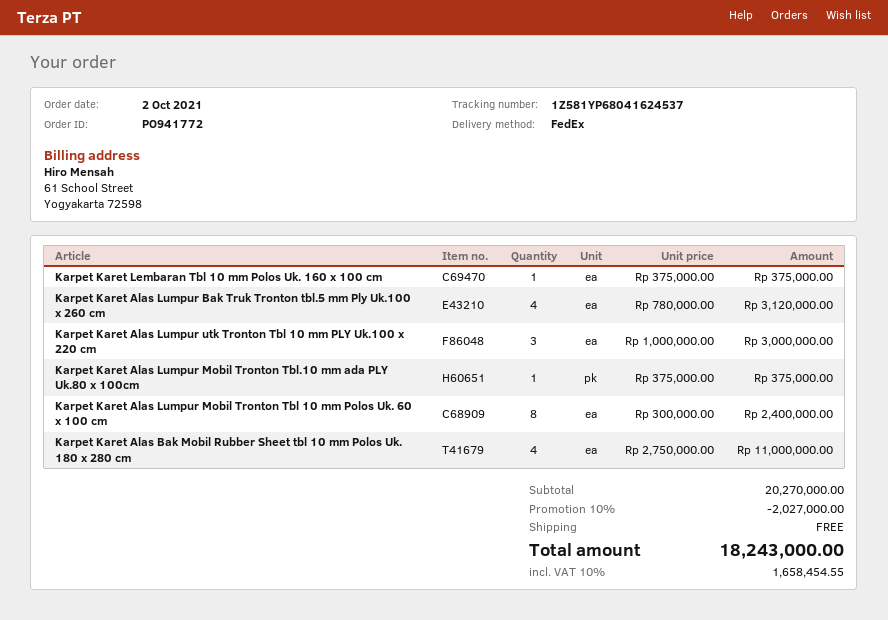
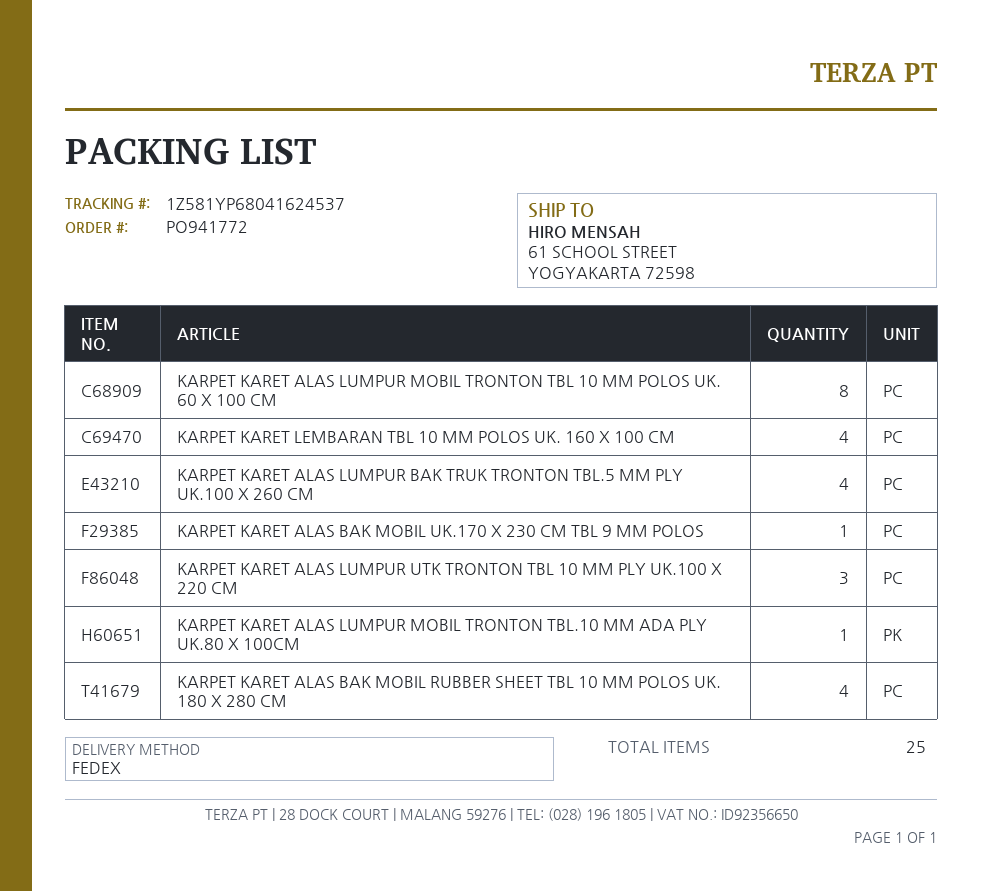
Karpet Karet Lembaran Tbl 10 mm Polos Uk. 160 x 100 cm: 1 -> 4
KARPET KARET ALAS BAK MOBIL UK.170 X 230 CM TBL 9 MM POLOS: none -> 1

